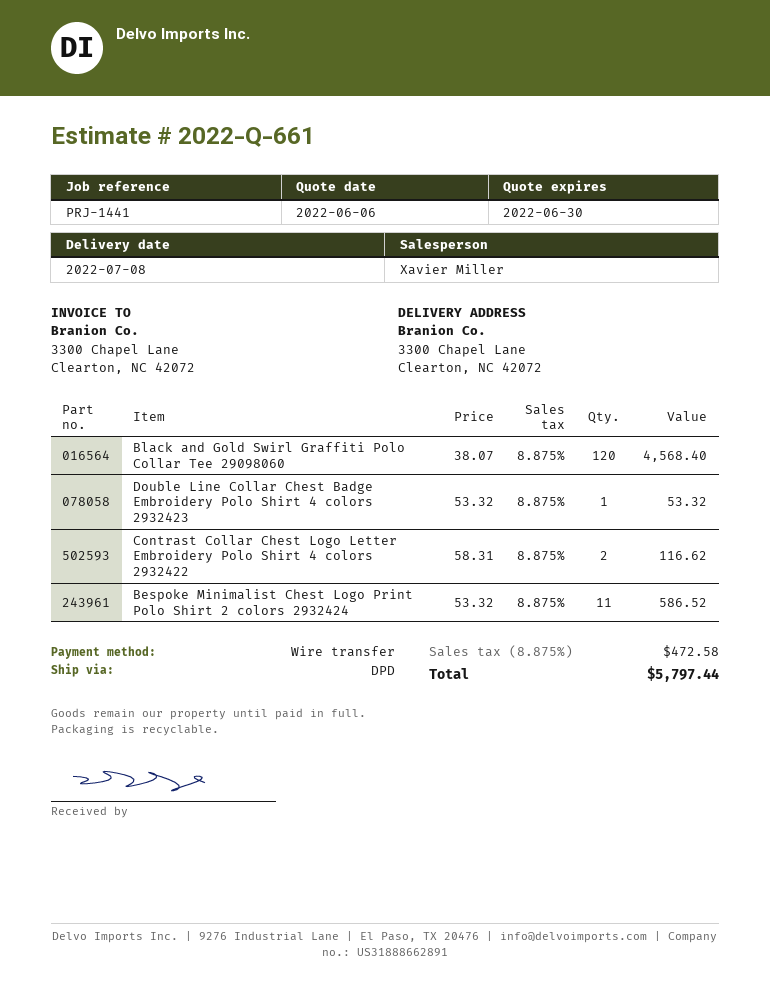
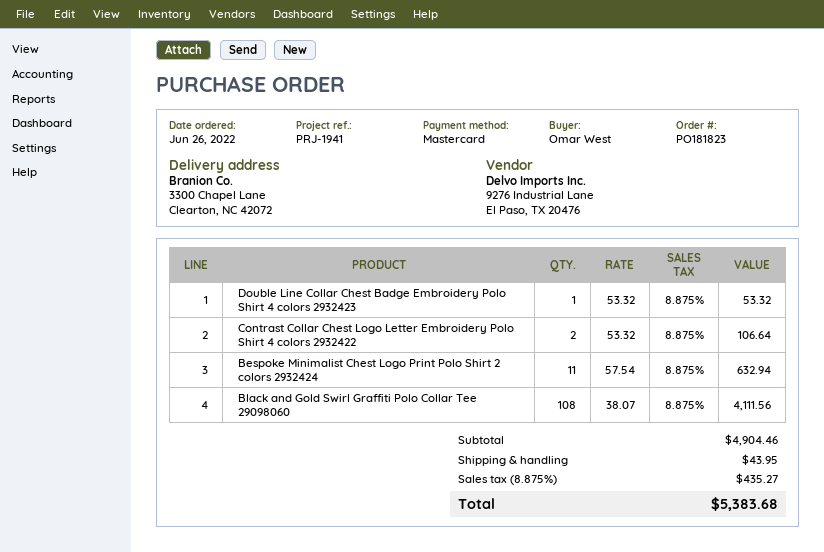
reference: PRJ-1441 -> PRJ-1941
payment method: bank transfer -> Mastercard
Black and Gold Swirl Graffiti Polo Collar Tee 29098060: 120 x 38.07 = 4568.40 -> 108 x 38.07 = 4111.56
Contrast Collar Chest Logo Letter Embroidery Polo Shirt 4 colors 2932422: 2 x 58.31 = 116.62 -> 2 x 53.32 = 106.64
Bespoke Minimalist Chest Logo Print Polo Shirt 2 colors 2932424: 11 x 53.32 = 586.52 -> 11 x 57.54 = 632.94
shipping: none -> 43.95
tax: 8.875% = 472.58 -> 8.875% = 435.27
total: 5797.44 -> 5383.68

